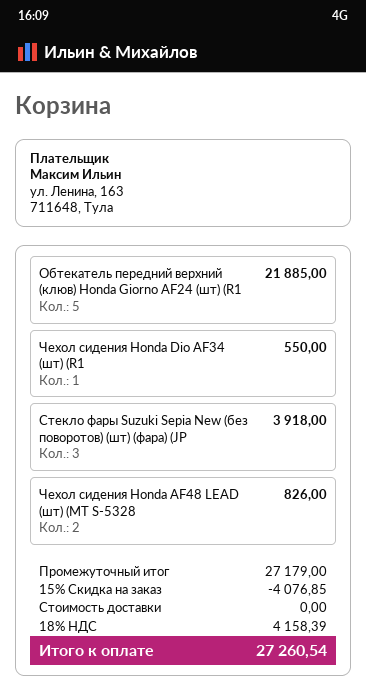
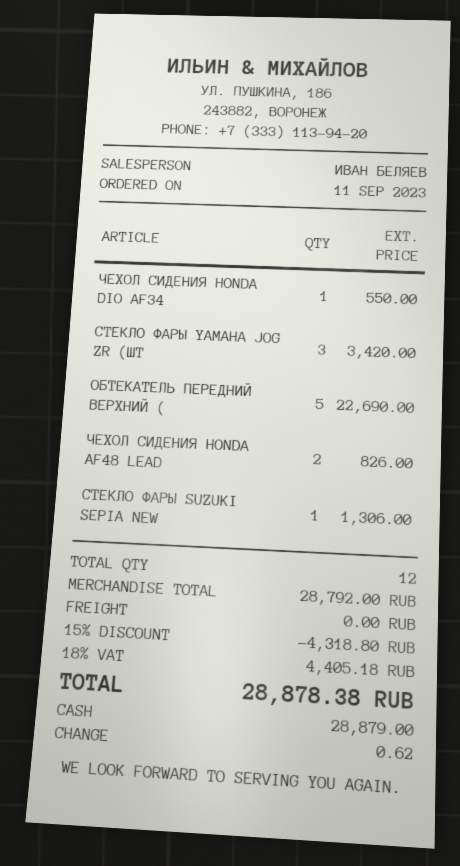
Обтекатель передний верхний (клюв) Honda Giorno AF24 (шт) (R1: 5 for 21885.00 -> 5 for 22690.00
Стекло фары Suzuki Sepia New (без поворотов) (шт) (фара) (JP: 3 for 3918.00 -> 1 for 1306.00
СТЕКЛО ФАРЫ YAMAHA JOG ZR (ШТ: none -> 3 for 3420.00
subtotal: 27179.00 -> 28792.00
discount: 15% = 4076.85 -> 15% = 4318.80
tax: 18% = 4158.39 -> 18% = 4405.18
total: 27260.54 -> 28878.38

